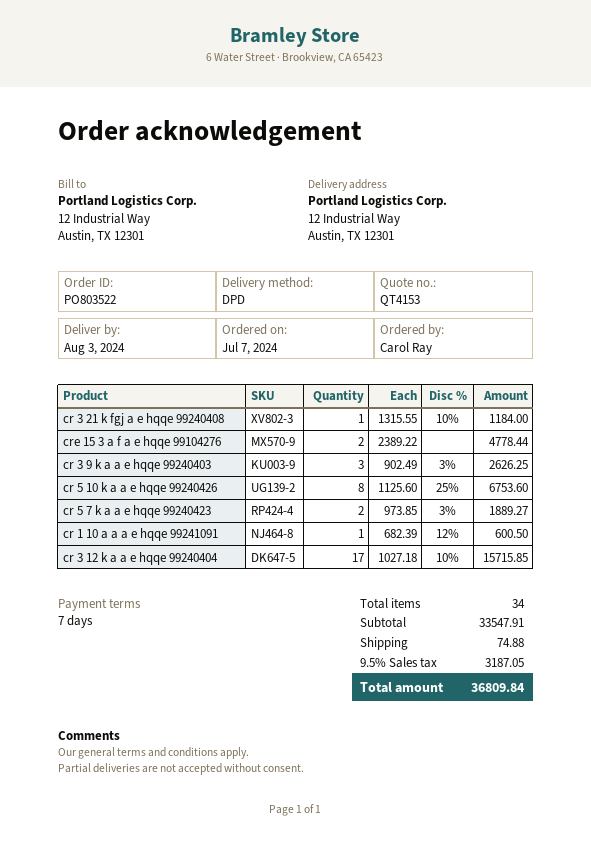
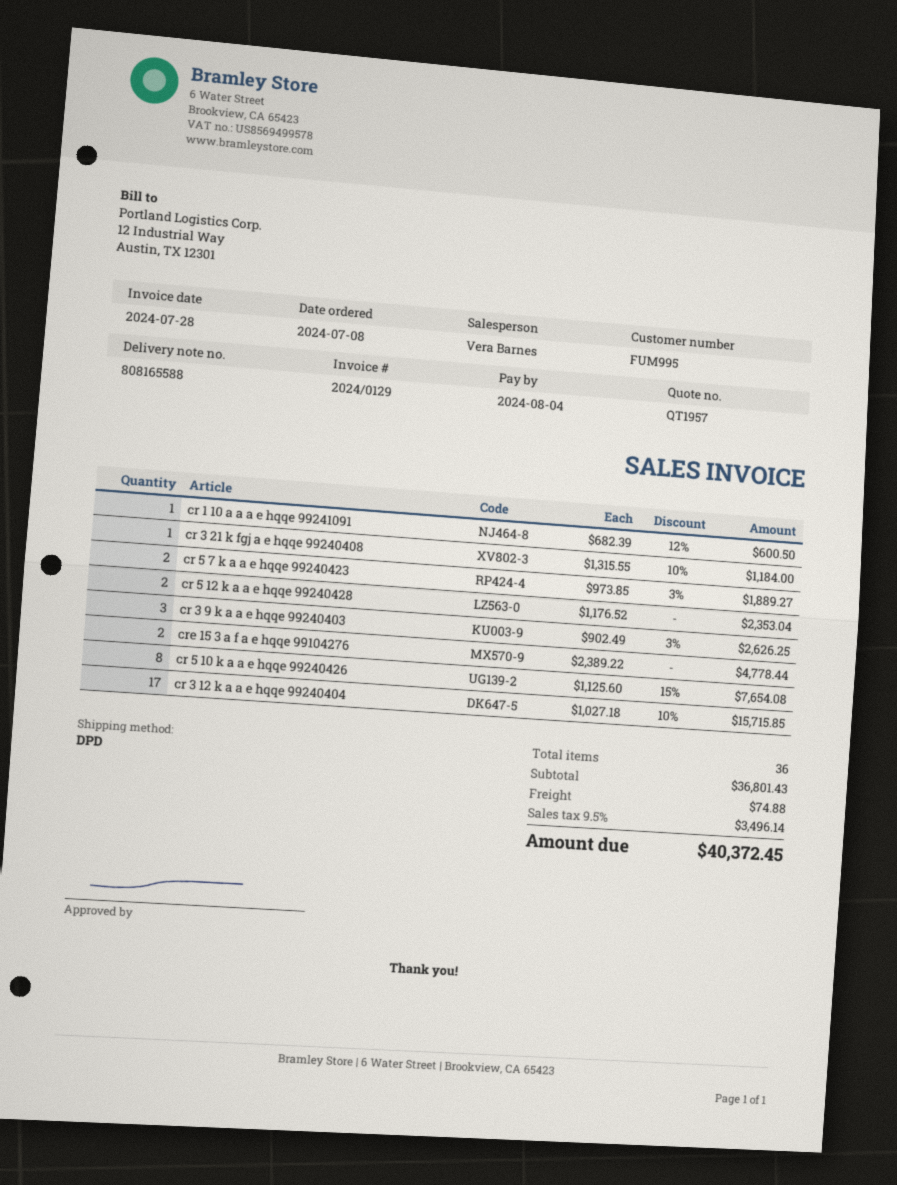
quote number: QT4153 -> QT1957
order date: 2024-07-07 -> 2024-07-08
cr 5 10 k a a e hqqe 99240426: 8 x 1125.60 - 25% = 6753.60 -> 8 x 1125.60 - 15% = 7654.08
cr 5 12 k a a e hqqe 99240428: none -> 2 x 1176.52 = 2353.04
total quantity: 34 -> 36
subtotal: 33547.91 -> 36801.43
tax: 9.5% = 3187.05 -> 9.5% = 3496.14
total: 36809.84 -> 40372.45

